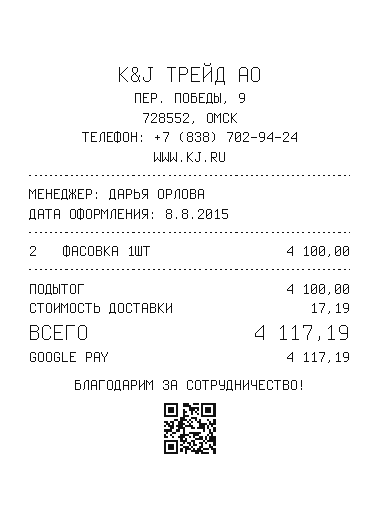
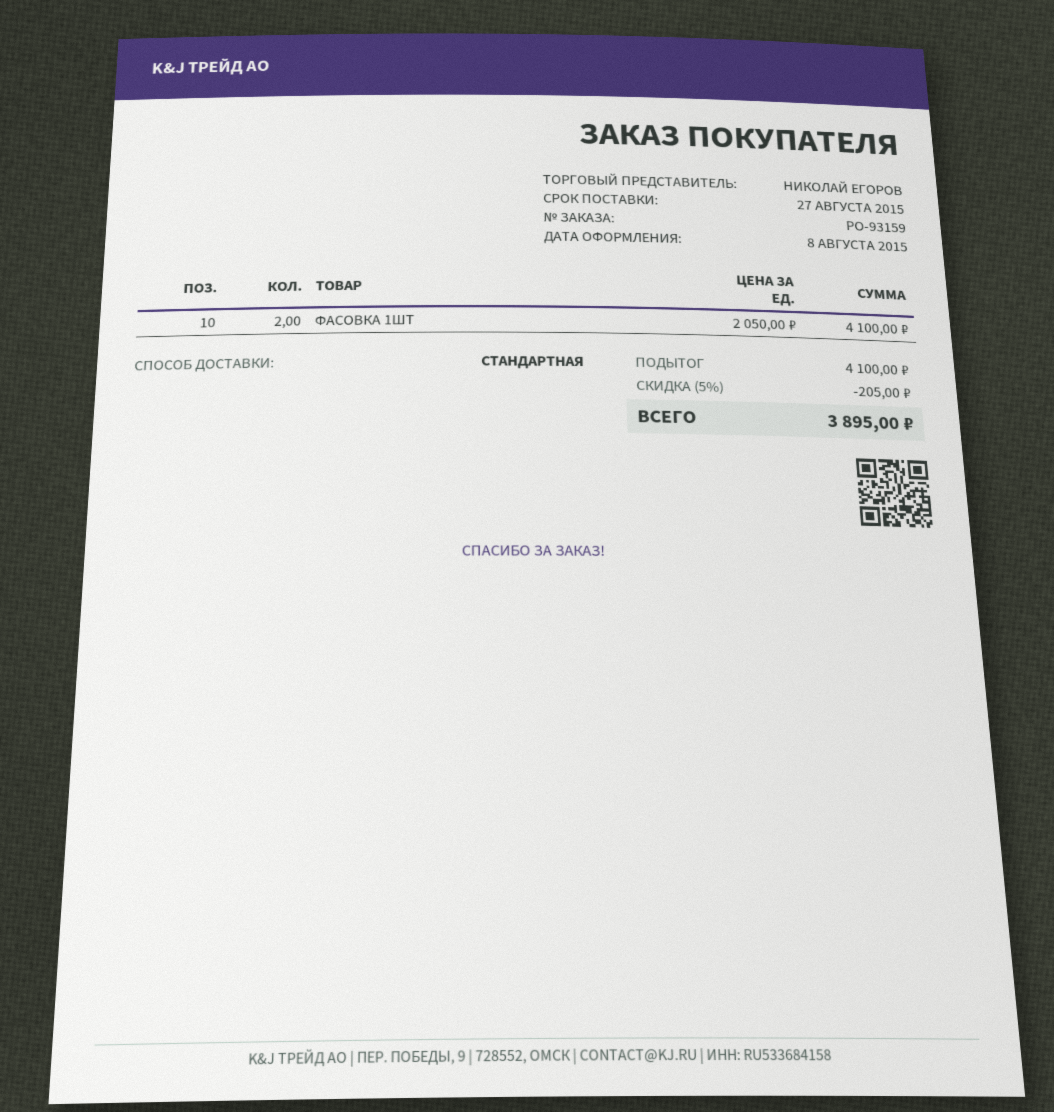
sales rep: ДАРЬЯ ОРЛОВА -> НИКОЛАЙ ЕГОРОВ
discount: none -> 5% = 205.00
shipping: 17.19 -> none
total: 4117.19 -> 3895.00

